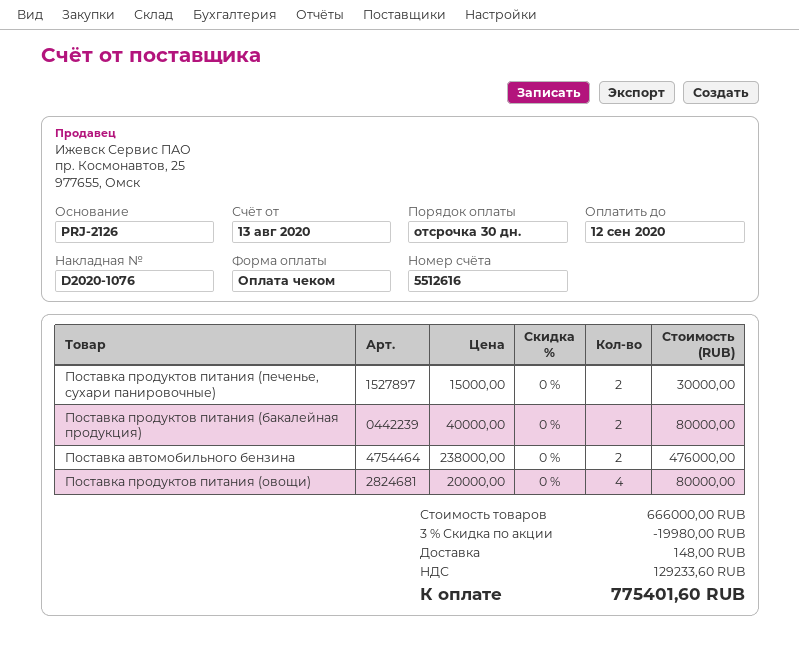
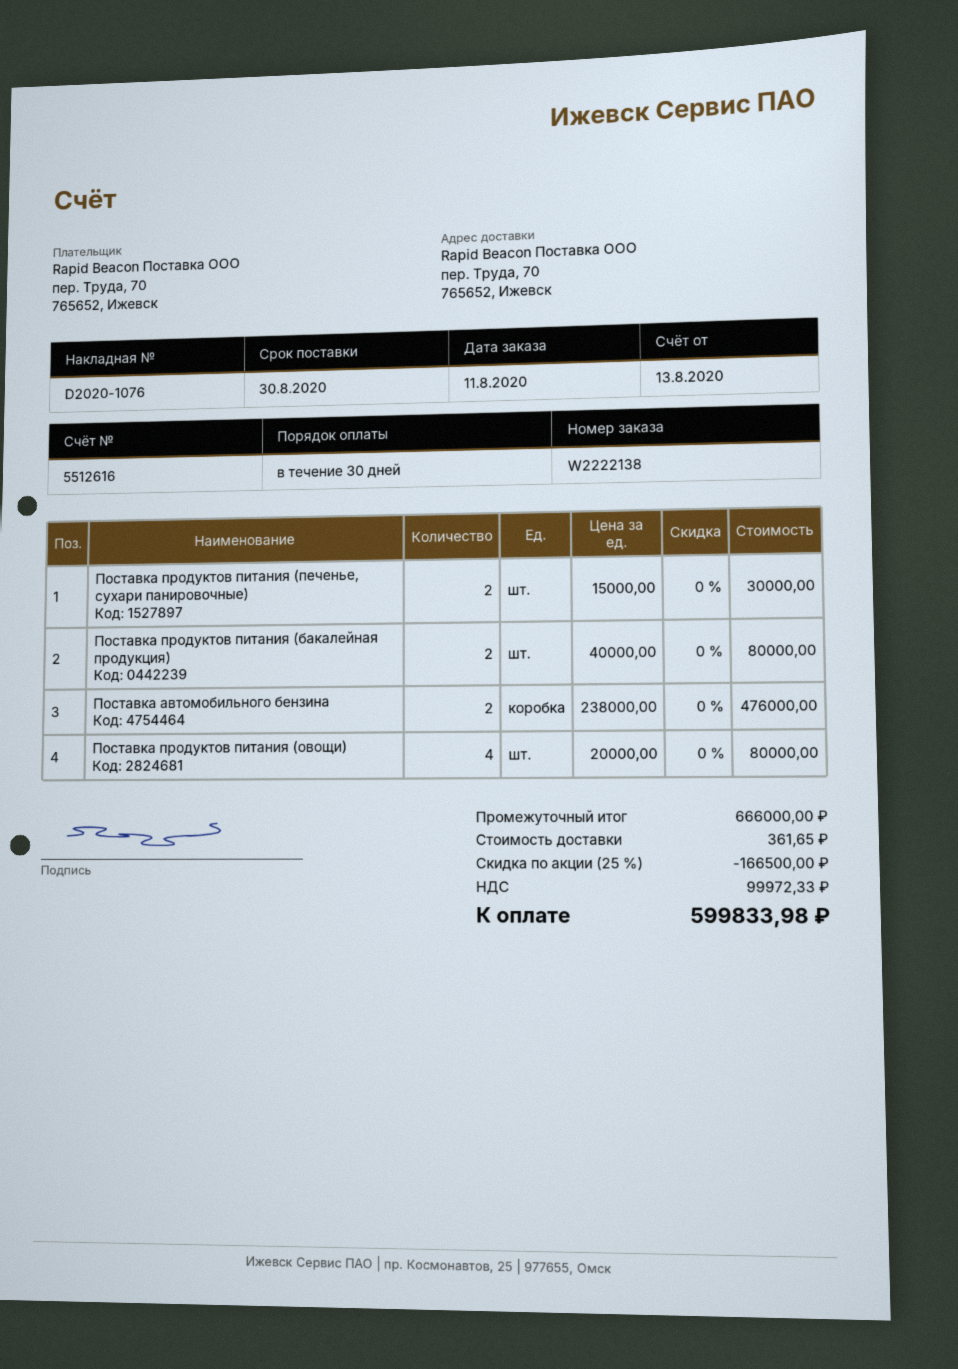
discount: 3% = 19980.00 -> 25% = 166500.00
shipping: 148.00 -> 361.65
tax: 129233.60 -> 99972.33
total: 775401.60 -> 599833.98

